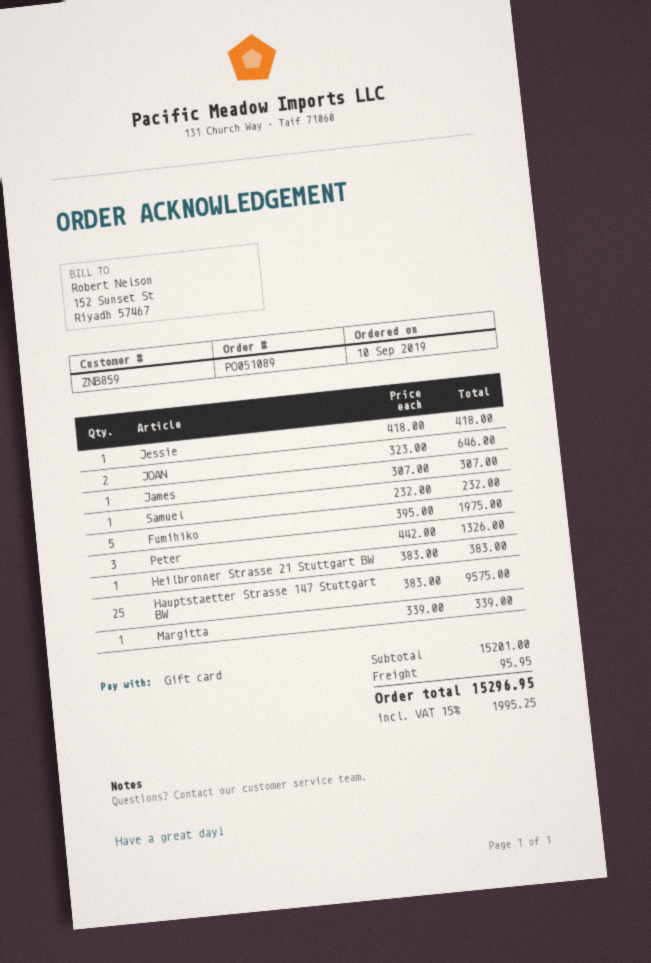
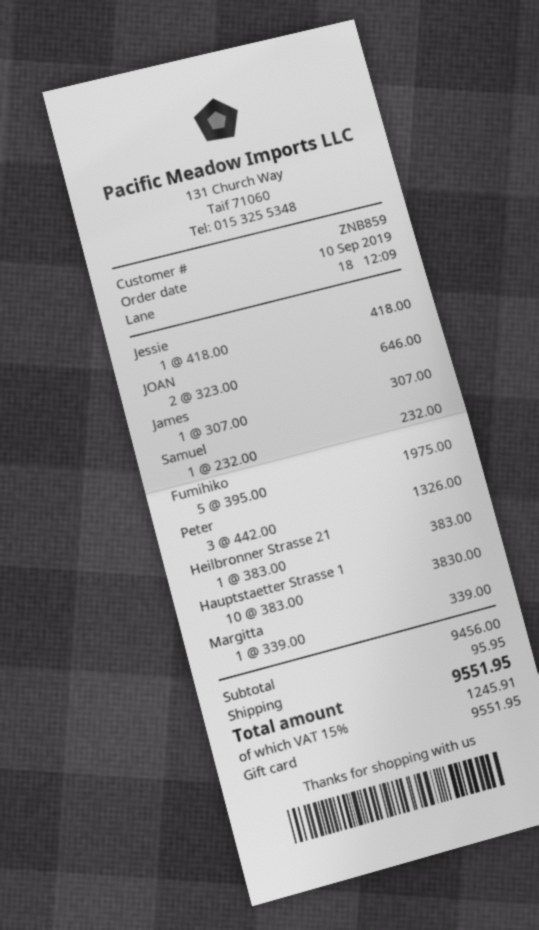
Hauptstaetter Strasse 147 Stuttgart BW: 25 x 383.00 = 9575.00 -> 10 x 383.00 = 3830.00
subtotal: 15201.00 -> 9456.00
tax: 15% = 1995.25 -> 15% = 1245.91
total: 15296.95 -> 9551.95

